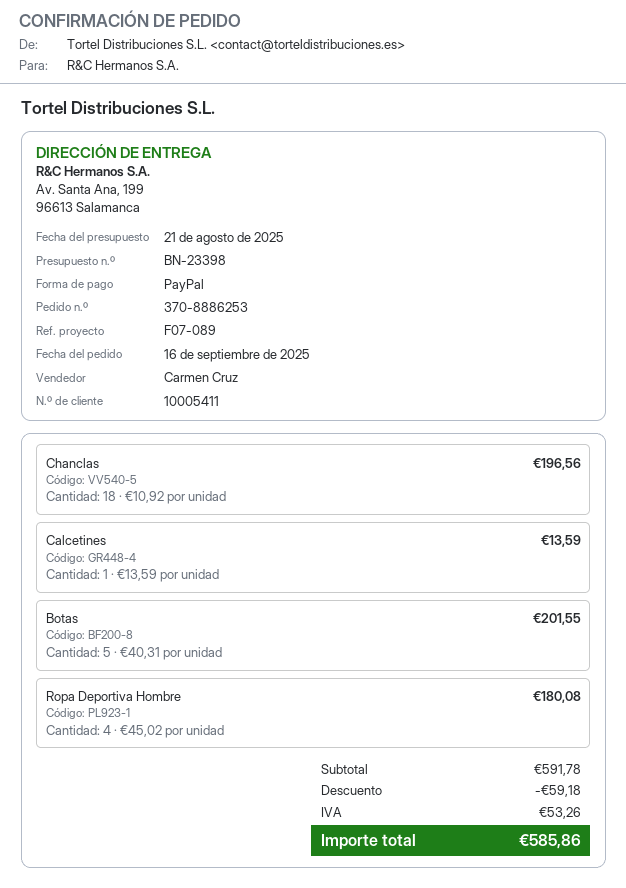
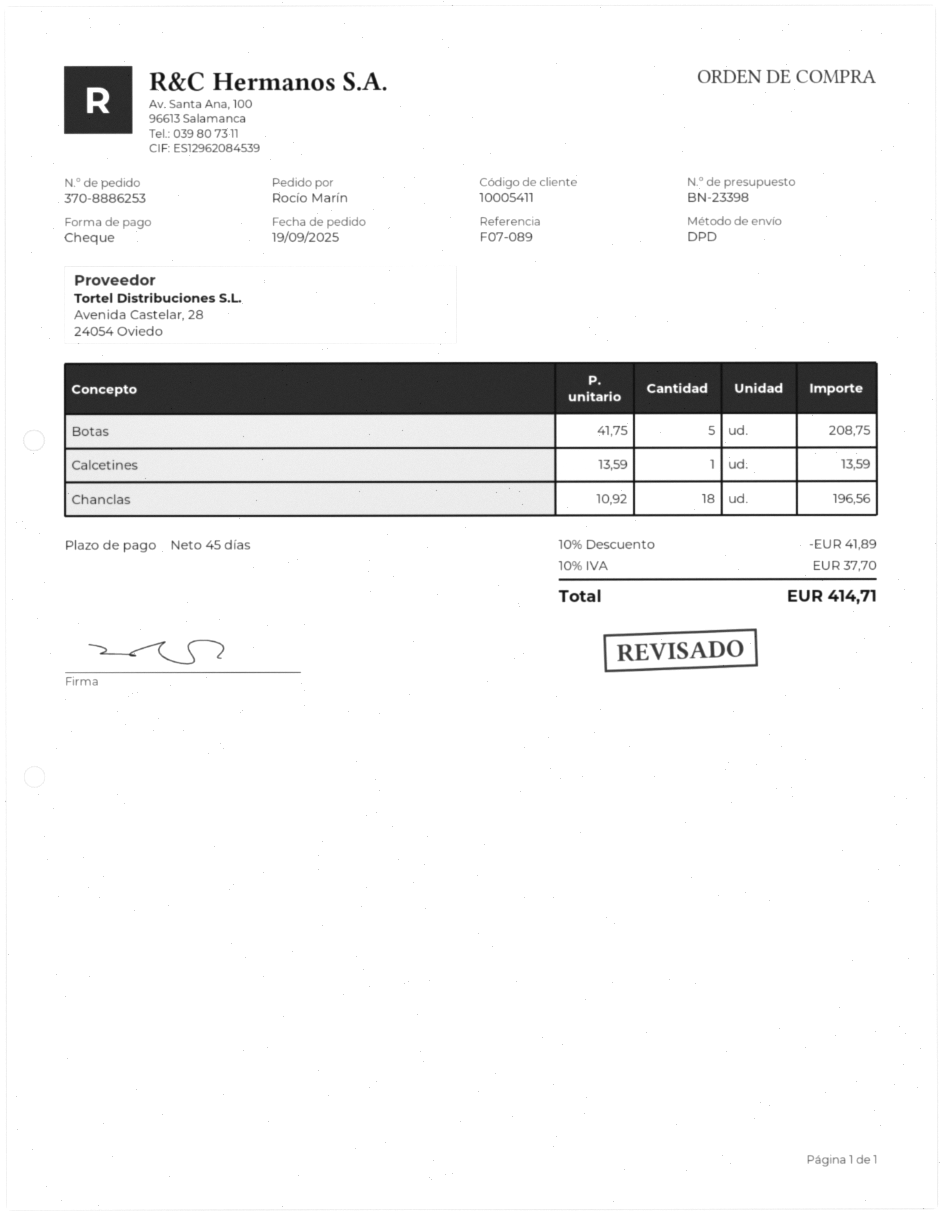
order date: 2025-09-16 -> 2025-09-19
payment method: PayPal -> cheque
Botas: 5 x 40.31 = 201.55 -> 5 x 41.75 = 208.75
Ropa Deportiva Hombre: 4 x 45.02 = 180.08 -> none
discount: 59.18 -> 41.89
tax: 53.26 -> 37.70
total: 585.86 -> 414.71

